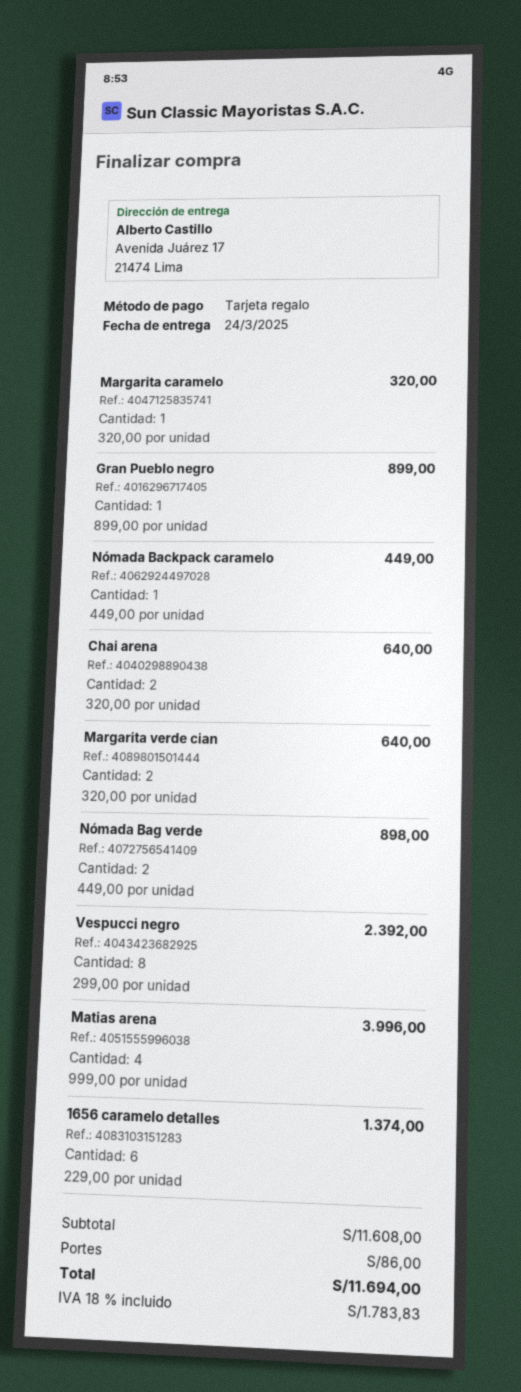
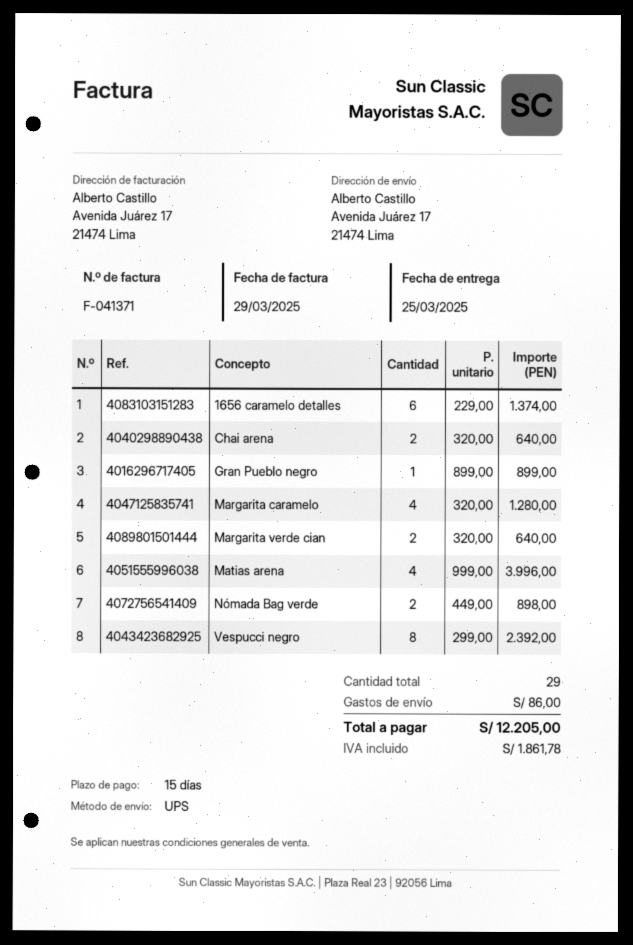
delivery date: 2025-03-24 -> 2025-03-25
Margarita caramelo: 1 x 320.00 = 320.00 -> 4 x 320.00 = 1280.00
Nómada Backpack caramelo: 1 x 449.00 = 449.00 -> none
tax: 1783.83 -> 1861.78
total: 11694.00 -> 12205.00

